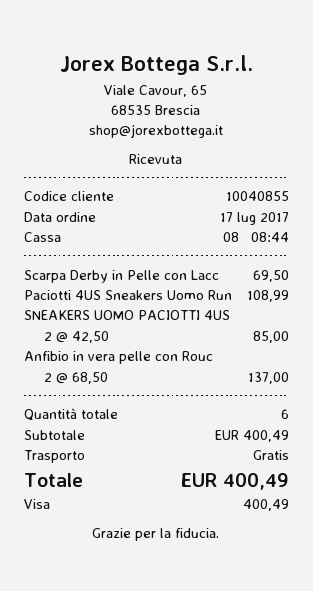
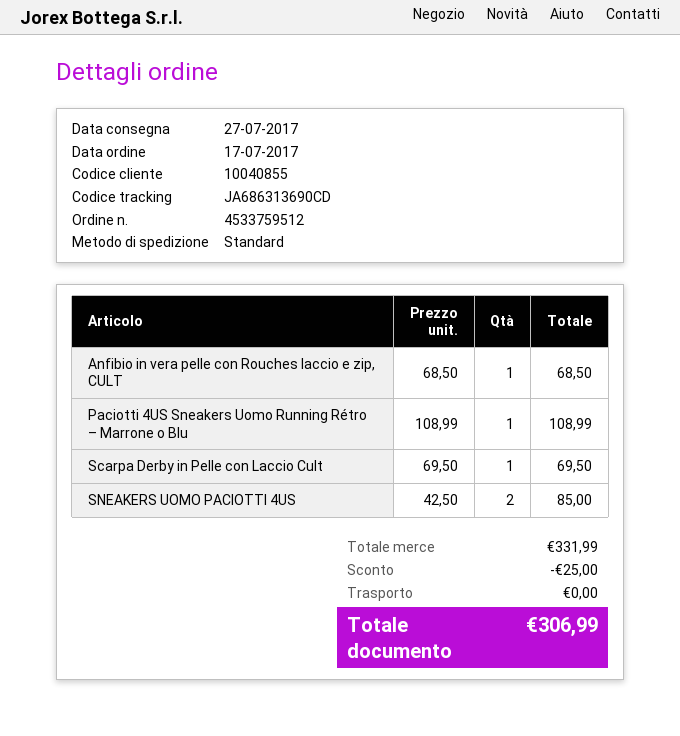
Anfibio in vera pelle con Rouc: 2 x 68.50 = 137.00 -> 1 x 68.50 = 68.50
subtotal: 400.49 -> 331.99
discount: none -> 25.00
total: 400.49 -> 306.99

